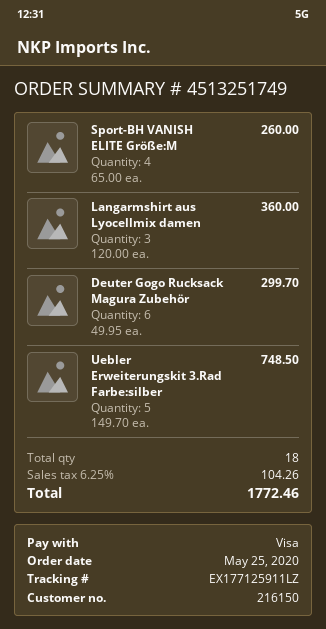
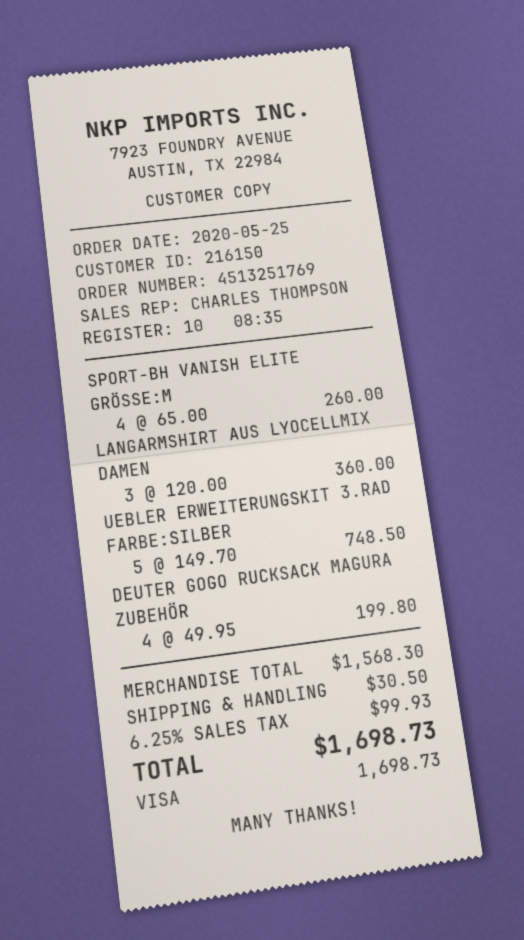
order number: 4513251749 -> 4513251769
Deuter Gogo Rucksack Magura Zubehör: 6 x 49.95 = 299.70 -> 4 x 49.95 = 199.80
shipping: none -> 30.50
tax: 6.25% = 104.26 -> 6.25% = 99.93
total: 1772.46 -> 1698.73

